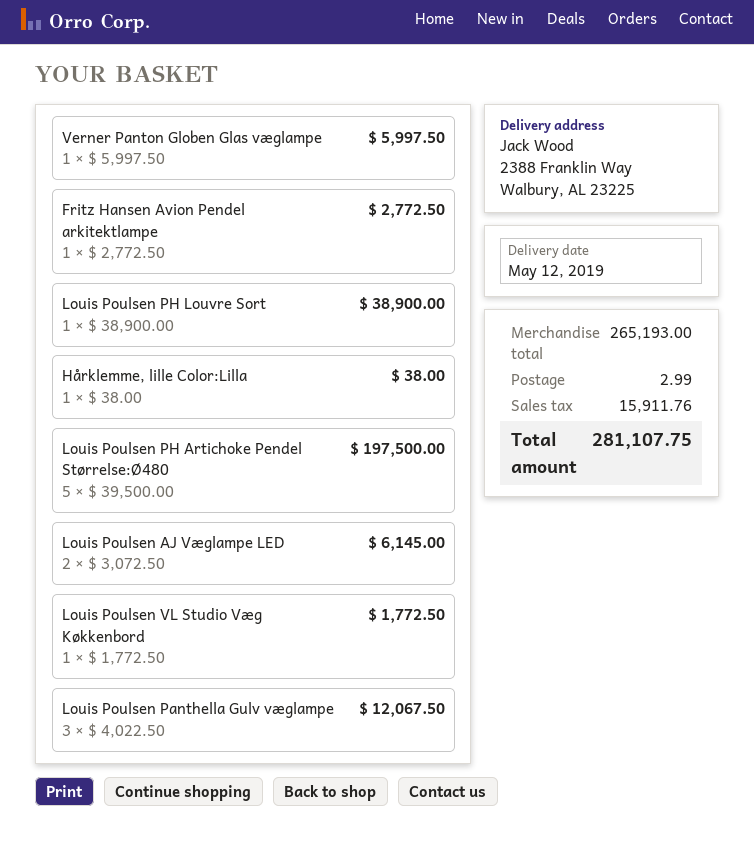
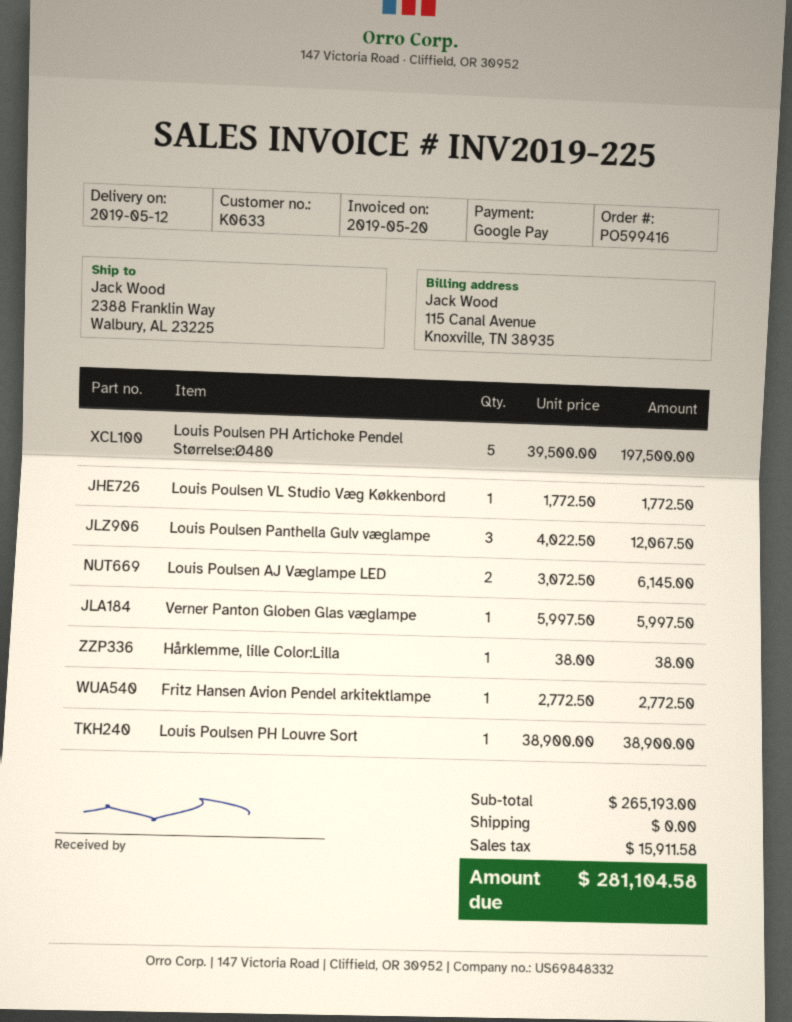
shipping: 2.99 -> 0.00
tax: 15911.76 -> 15911.58
total: 281107.75 -> 281104.58

